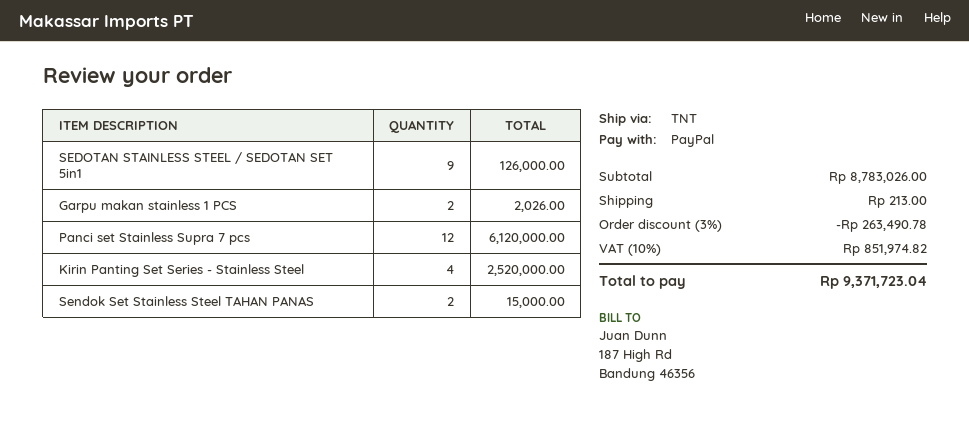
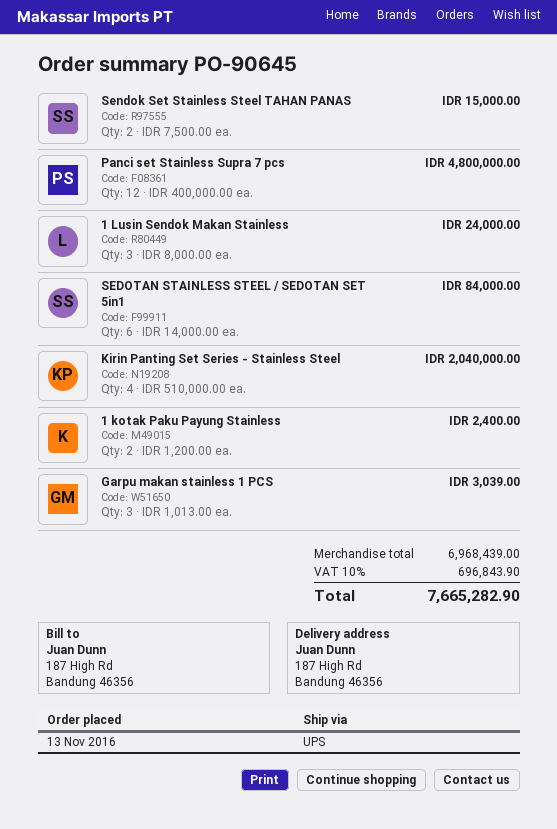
shipping method: TNT -> UPS
SEDOTAN STAINLESS STEEL / SEDOTAN SET 5in1: 9 for 126000.00 -> 6 for 84000.00
Garpu makan stainless 1 PCS: 2 for 2026.00 -> 3 for 3039.00
Panci set Stainless Supra 7 pcs: 12 for 6120000.00 -> 12 for 4800000.00
Kirin Panting Set Series - Stainless Steel: 4 for 2520000.00 -> 4 for 2040000.00
1 Lusin Sendok Makan Stainless: none -> 3 for 24000.00
1 kotak Paku Payung Stainless: none -> 2 for 2400.00
subtotal: 8783026.00 -> 6968439.00
discount: 3% = 263490.78 -> none
shipping: 213.00 -> none
tax: 10% = 851974.82 -> 10% = 696843.90
total: 9371723.04 -> 7665282.90

